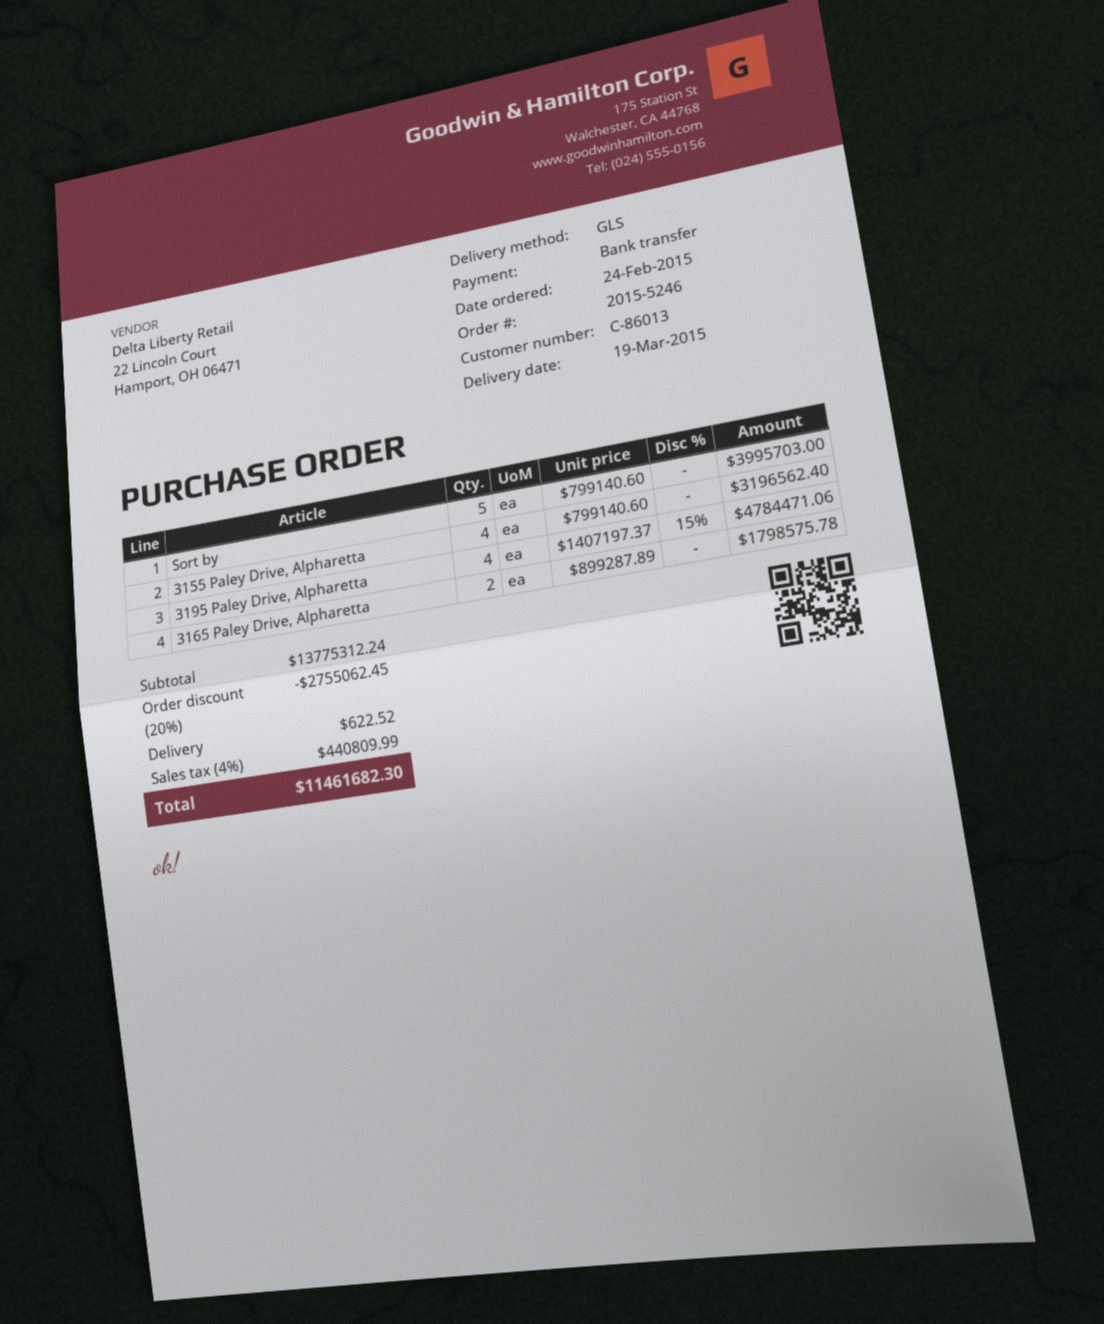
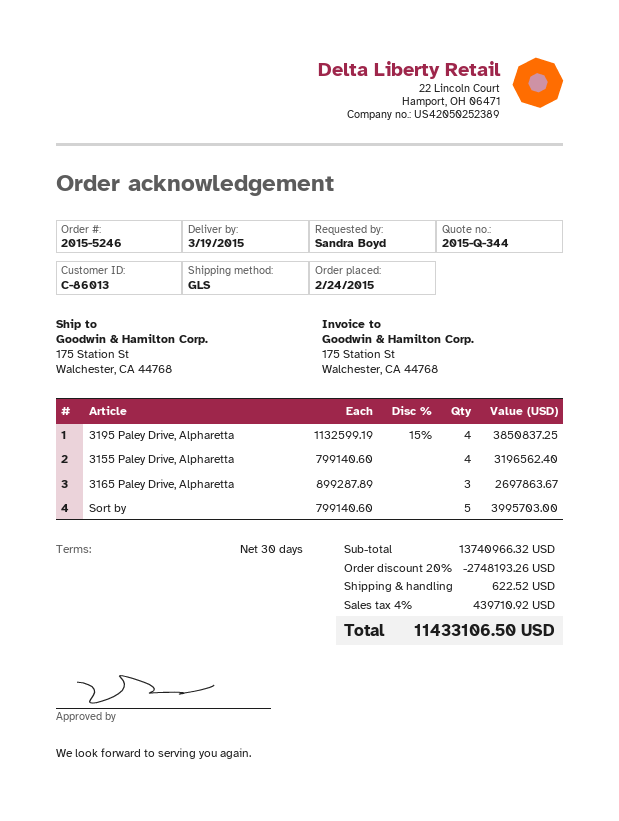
3195 Paley Drive, Alpharetta: 4 x 1407197.37 - 15% = 4784471.06 -> 4 x 1132599.19 - 15% = 3850837.25
3165 Paley Drive, Alpharetta: 2 x 899287.89 = 1798575.78 -> 3 x 899287.89 = 2697863.67
subtotal: 13775312.24 -> 13740966.32
discount: 20% = 2755062.45 -> 20% = 2748193.26
tax: 4% = 440809.99 -> 4% = 439710.92
total: 11461682.30 -> 11433106.50

